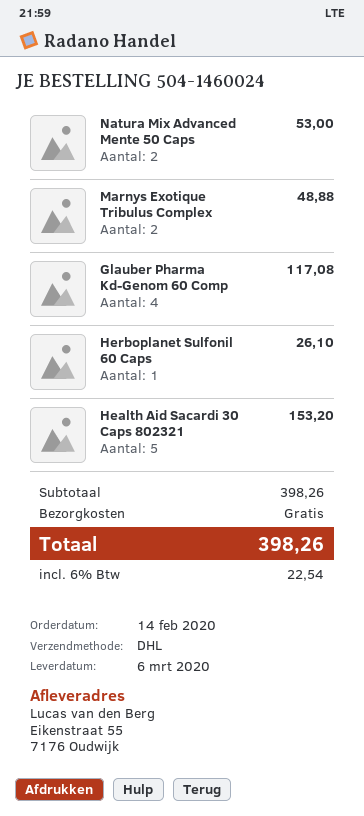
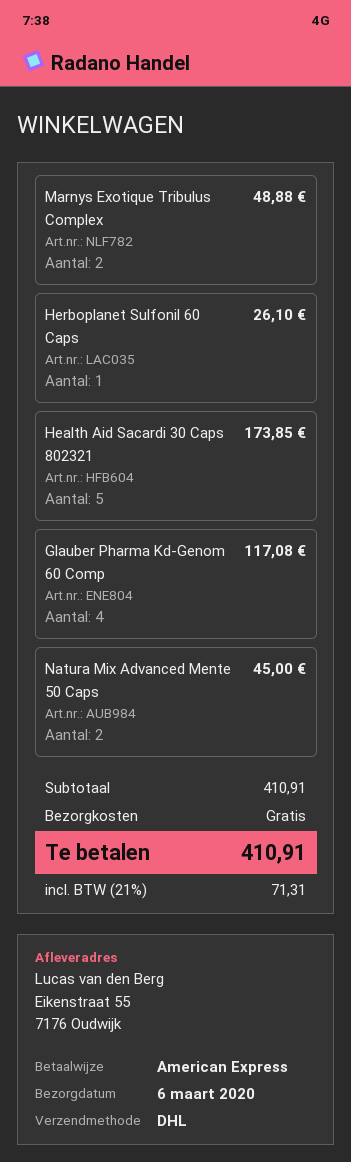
Natura Mix Advanced Mente 50 Caps: 2 for 53.00 -> 2 for 45.00
Health Aid Sacardi 30 Caps 802321: 5 for 153.20 -> 5 for 173.85
subtotal: 398.26 -> 410.91
tax: 6% = 22.54 -> 21% = 71.31
total: 398.26 -> 410.91

